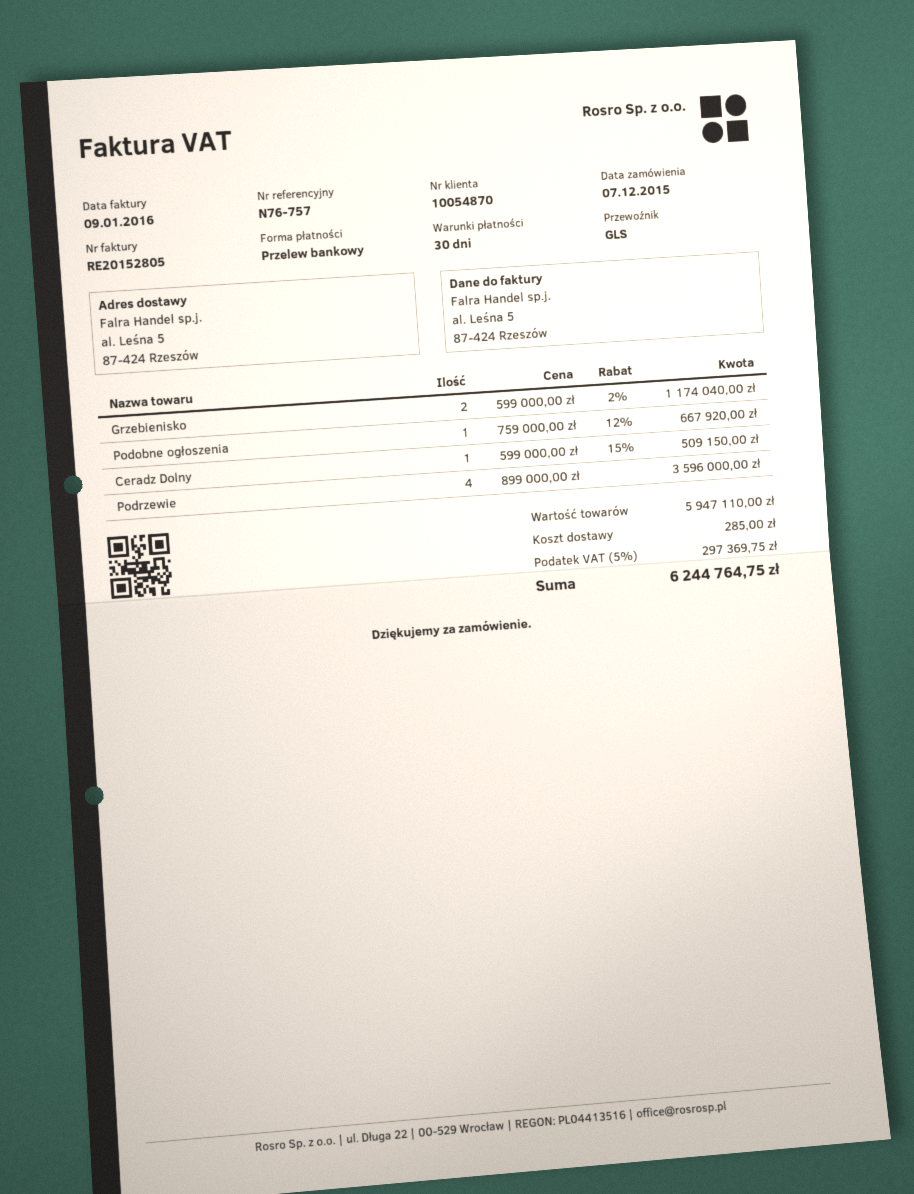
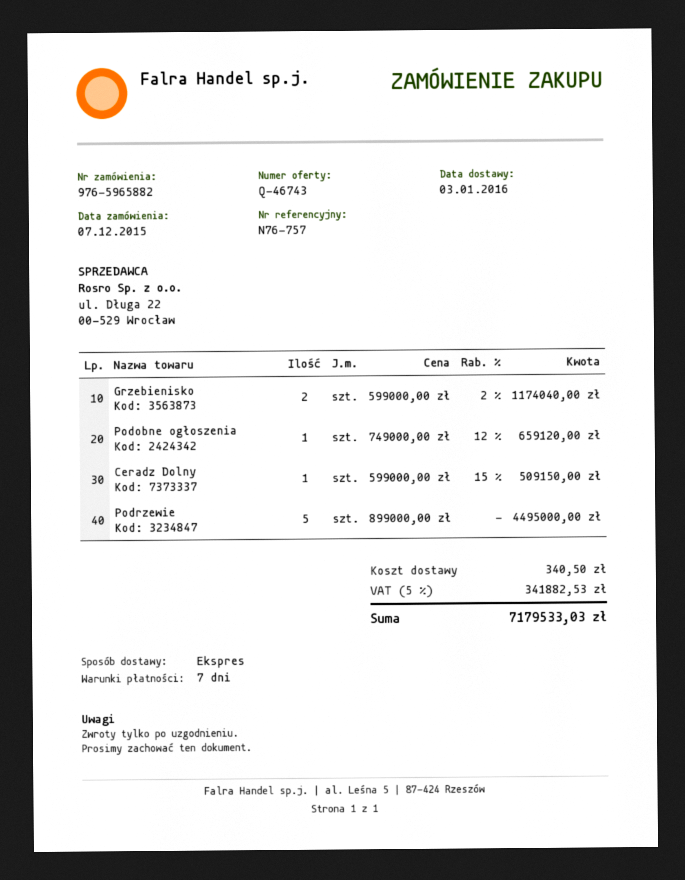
payment terms: 30 days -> 7 days
shipping method: GLS -> express
Podobne ogłoszenia: 1 x 759000.00 - 12% = 667920.00 -> 1 x 749000.00 - 12% = 659120.00
Podrzewie: 4 x 899000.00 = 3596000.00 -> 5 x 899000.00 = 4495000.00
shipping: 285.00 -> 340.50
tax: 5% = 297369.75 -> 5% = 341882.53
total: 6244764.75 -> 7179533.03

